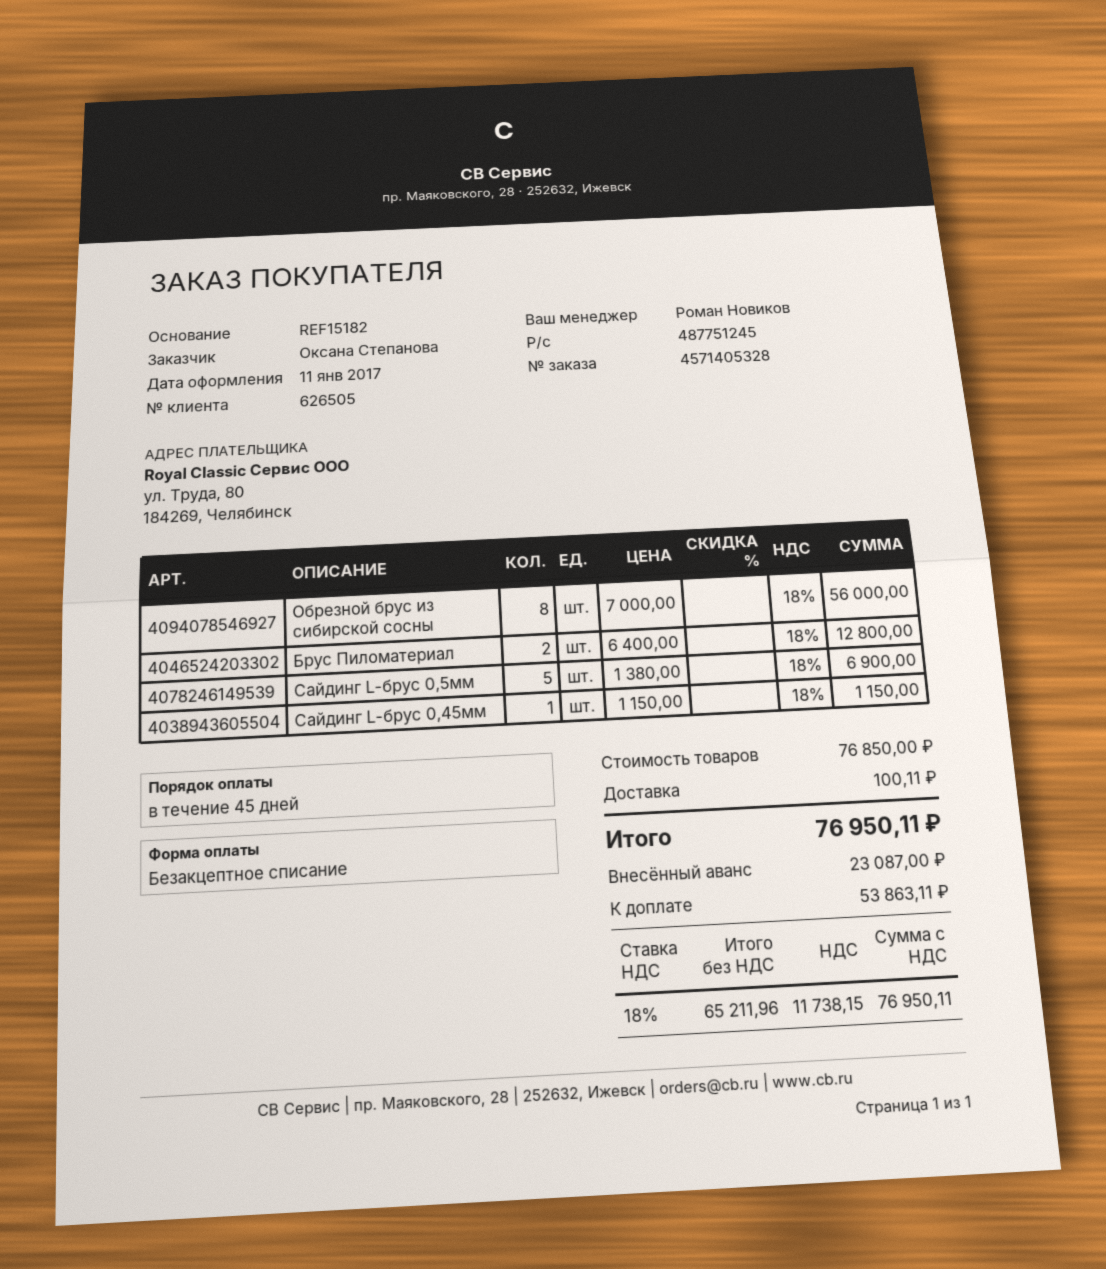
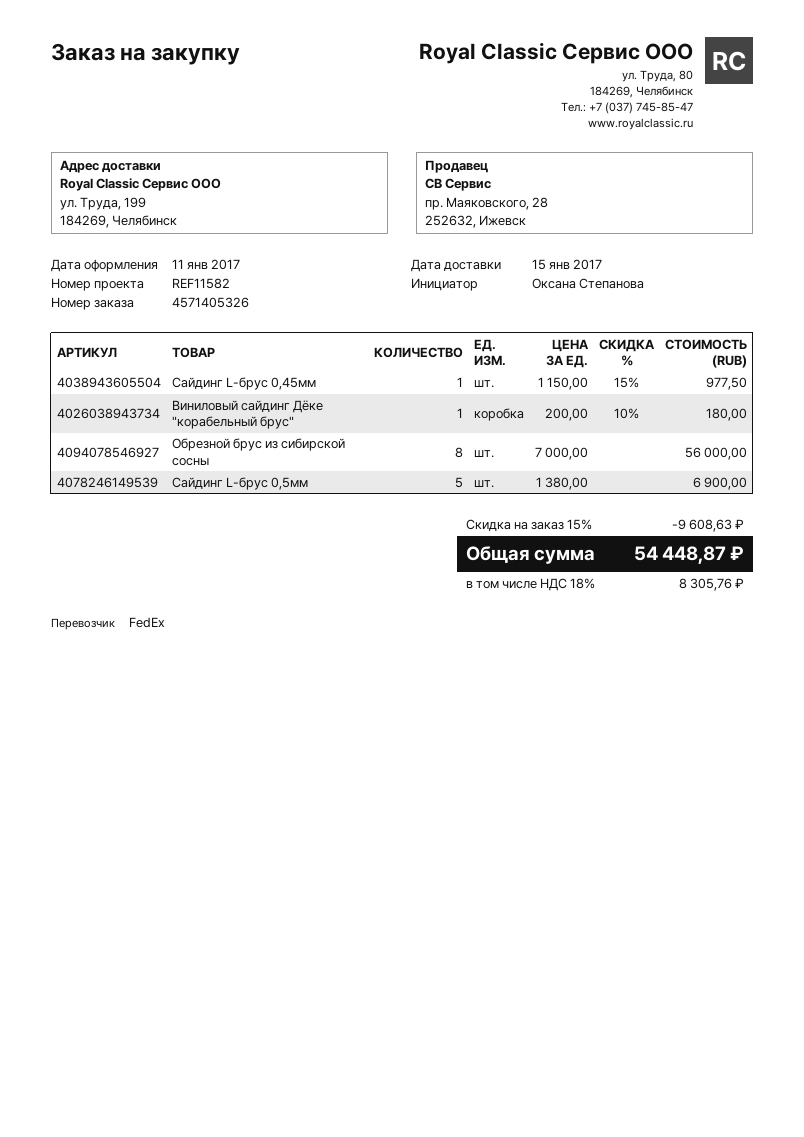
order number: 4571405328 -> 4571405326
reference: REF15182 -> REF11582
Брус Пиломатериал: 2 x 6400.00 = 12800.00 -> none
Сайдинг L-брус 0,45мм: 1 x 1150.00 = 1150.00 -> 1 x 1150.00 - 15% = 977.50
Виниловый сайдинг Дёке "корабельный брус": none -> 1 x 200.00 - 10% = 180.00
discount: none -> 15% = 9608.63
shipping: 100.11 -> none
tax: 18% = 11738.15 -> 18% = 8305.76
total: 76950.11 -> 54448.87

